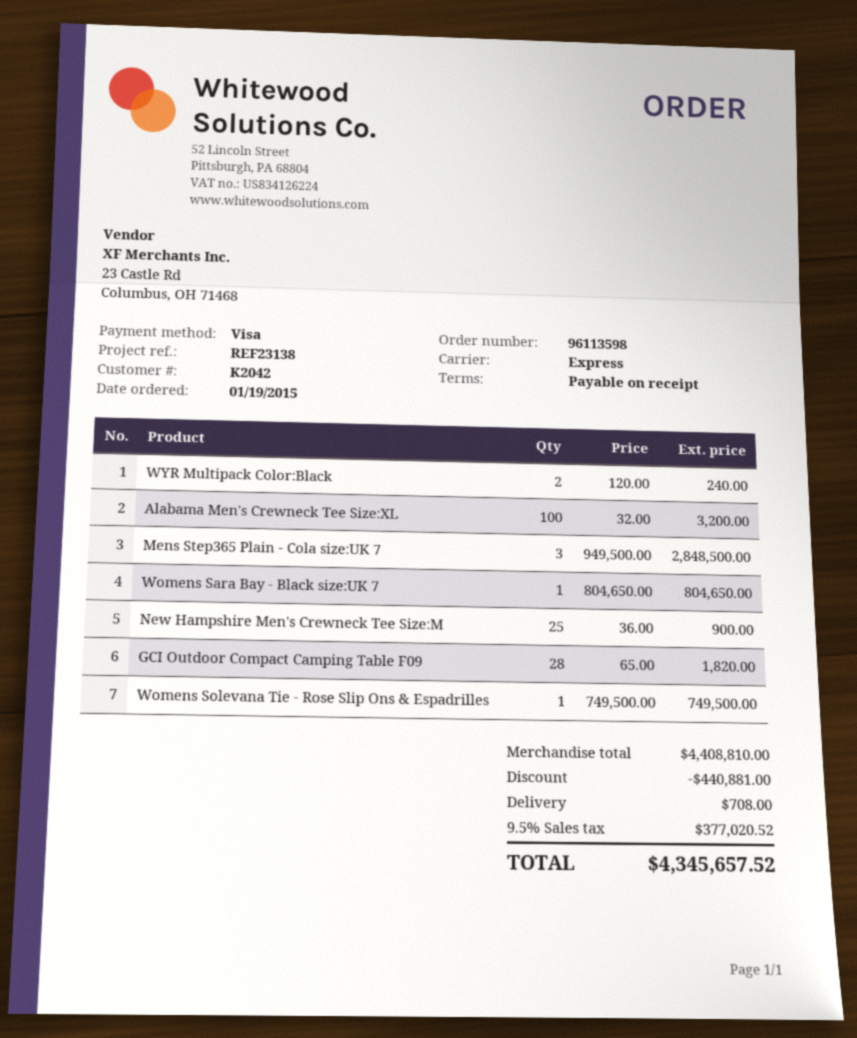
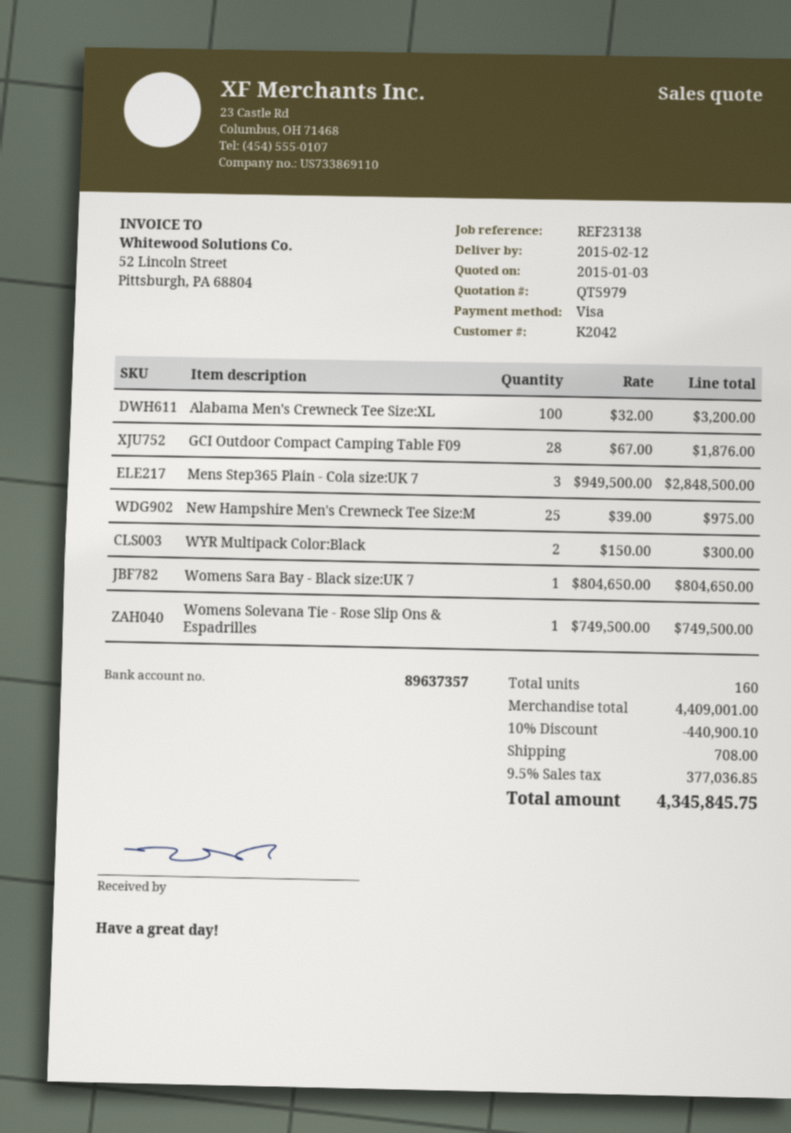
WYR Multipack Color:Black: 2 x 120.00 = 240.00 -> 2 x 150.00 = 300.00
New Hampshire Men's Crewneck Tee Size:M: 25 x 36.00 = 900.00 -> 25 x 39.00 = 975.00
GCI Outdoor Compact Camping Table F09: 28 x 65.00 = 1820.00 -> 28 x 67.00 = 1876.00
subtotal: 4408810.00 -> 4409001.00
discount: 440881.00 -> 440900.10
tax: 9.5% = 377020.52 -> 9.5% = 377036.85
total: 4345657.52 -> 4345845.75

